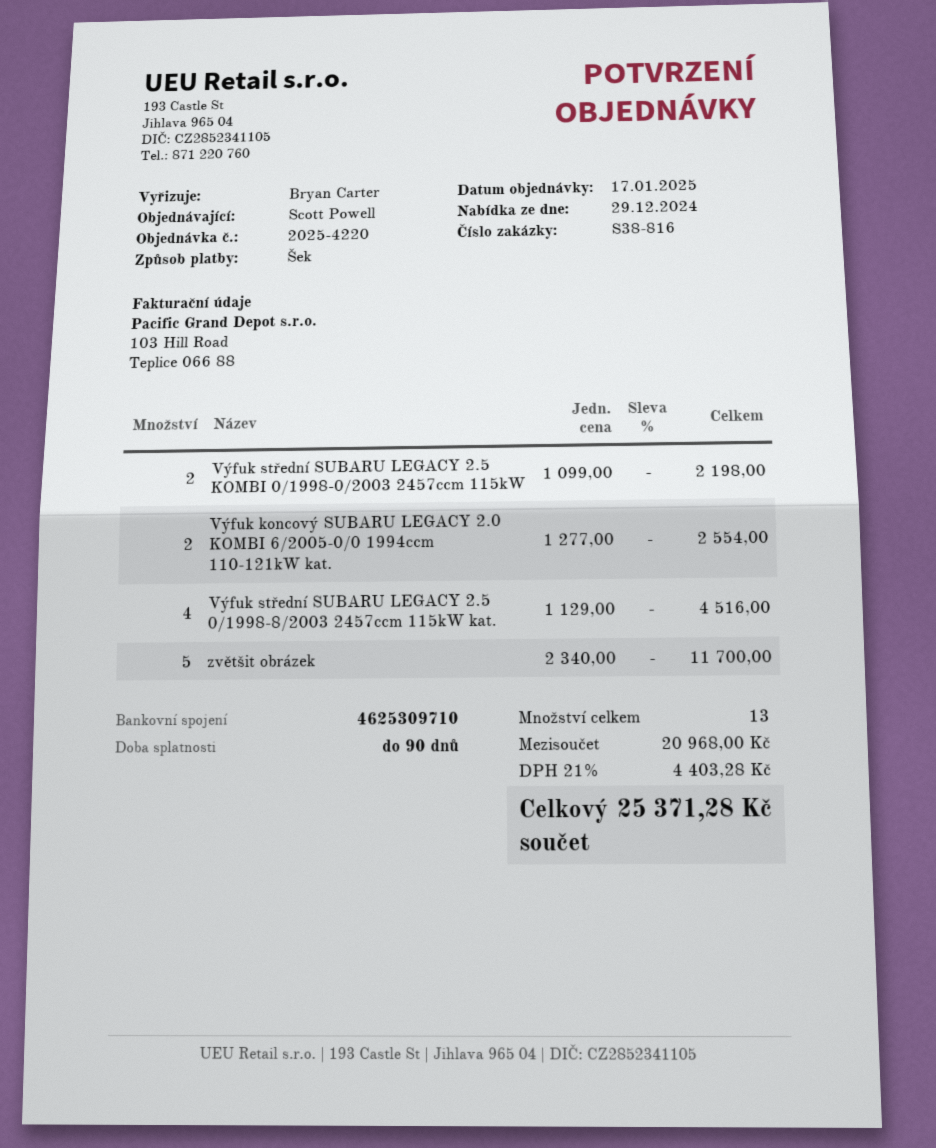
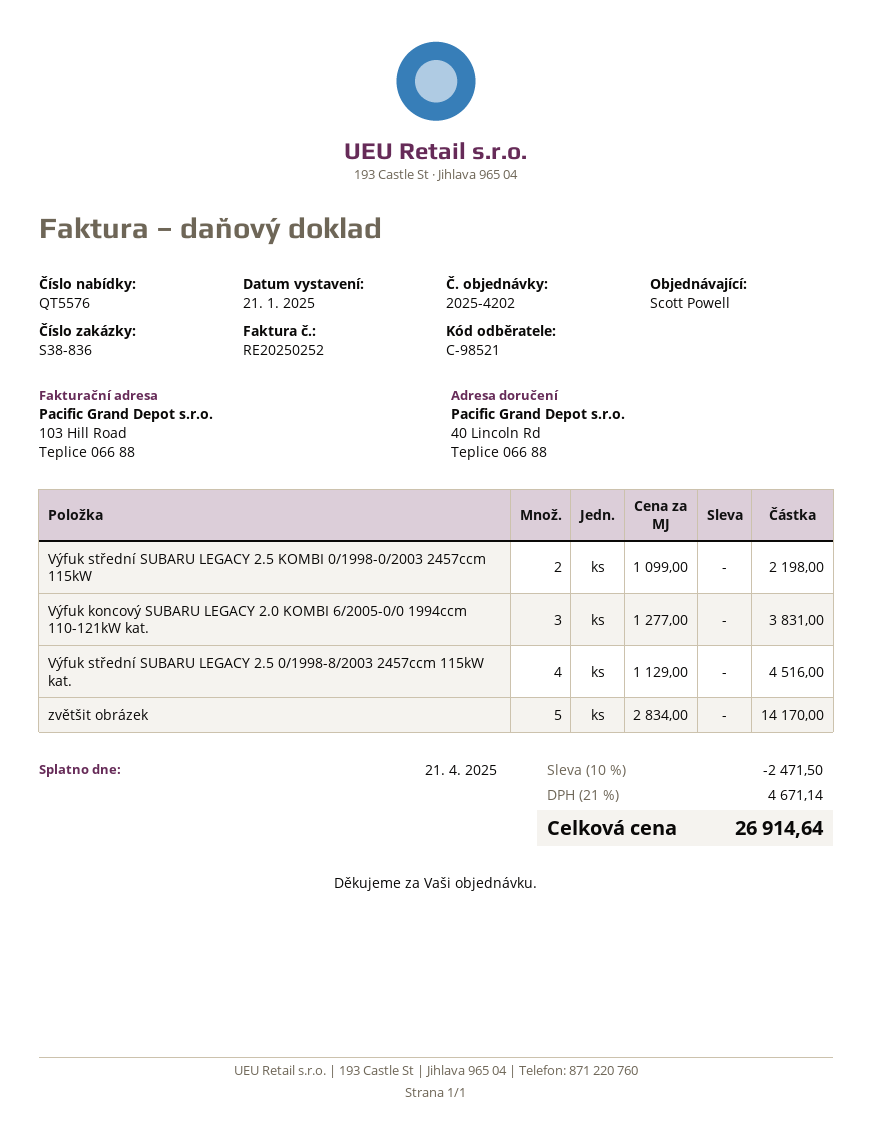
order number: 2025-4220 -> 2025-4202
reference: S38-816 -> S38-836
Výfuk koncový SUBARU LEGACY 2.0 KOMBI 6/2005-0/0 1994ccm 110-121kW kat.: 2 x 1277.00 = 2554.00 -> 3 x 1277.00 = 3831.00
zvětšit obrázek: 5 x 2340.00 = 11700.00 -> 5 x 2834.00 = 14170.00
discount: none -> 10% = 2471.50
tax: 21% = 4403.28 -> 21% = 4671.14
total: 25371.28 -> 26914.64

